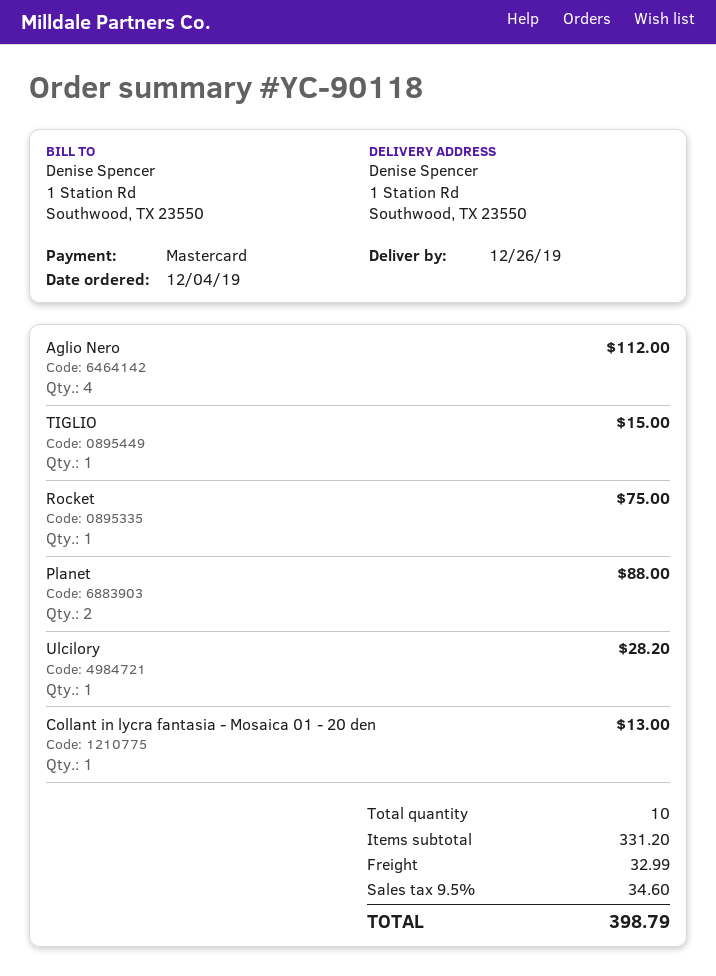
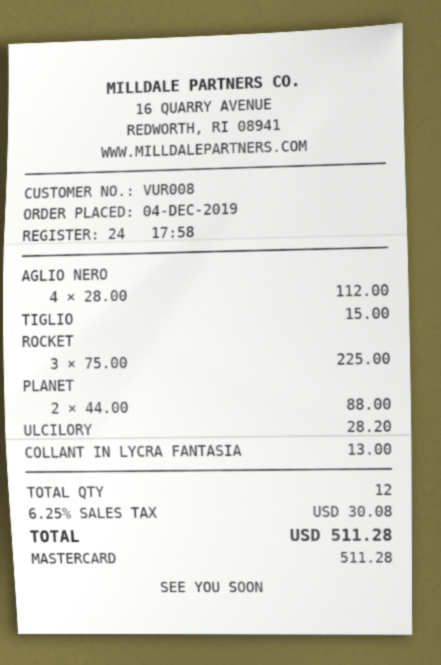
Rocket: 1 for 75.00 -> 3 for 225.00
total quantity: 10 -> 12
shipping: 32.99 -> none
tax: 9.5% = 34.60 -> 6.25% = 30.08
total: 398.79 -> 511.28

